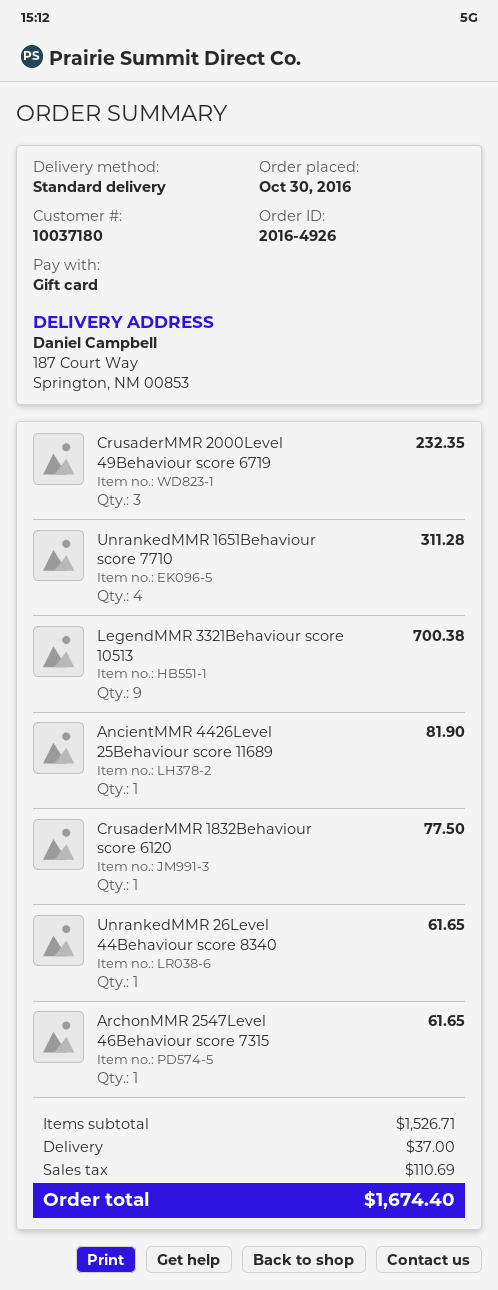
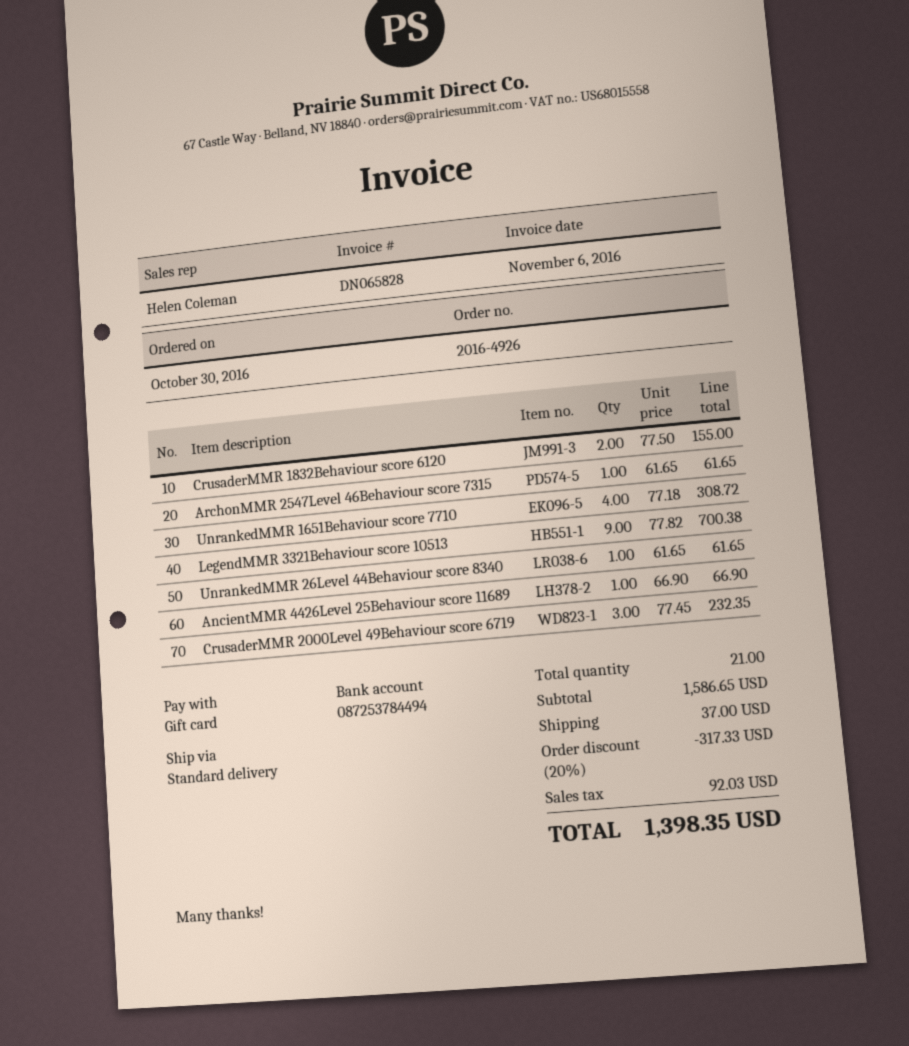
UnrankedMMR 1651Behaviour score 7710: 4 for 311.28 -> 4 for 308.72
AncientMMR 4426Level 25Behaviour score 11689: 1 for 81.90 -> 1 for 66.90
CrusaderMMR 1832Behaviour score 6120: 1 for 77.50 -> 2 for 155.00
subtotal: 1526.71 -> 1586.65
discount: none -> 20% = 317.33
tax: 110.69 -> 92.03
total: 1674.40 -> 1398.35

